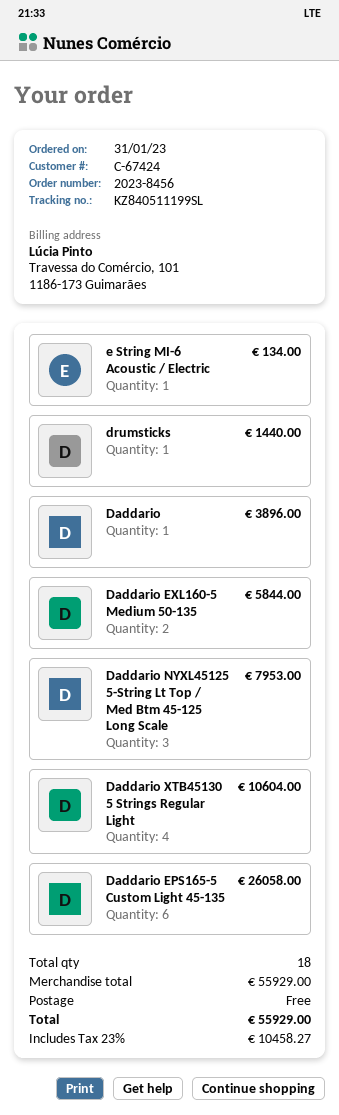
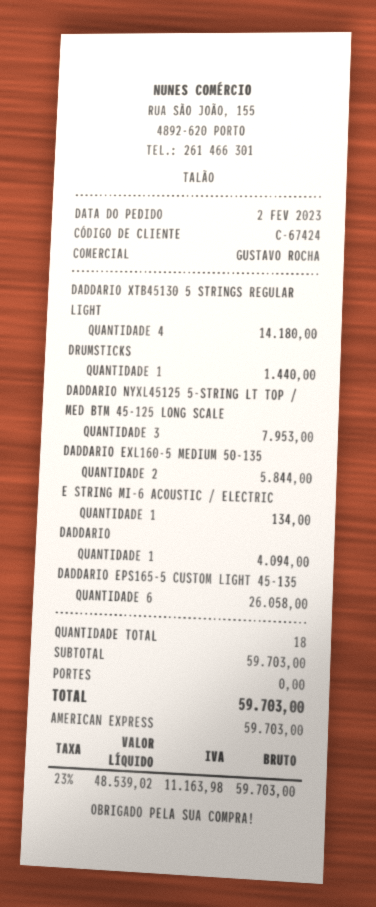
order date: 2023-01-31 -> 2023-02-02
Daddario: 1 for 3896.00 -> 1 for 4094.00
Daddario XTB45130 5 Strings Regular Light: 4 for 10604.00 -> 4 for 14180.00
subtotal: 55929.00 -> 59703.00
tax: 23% = 10458.27 -> 23% = 11163.98
total: 55929.00 -> 59703.00

